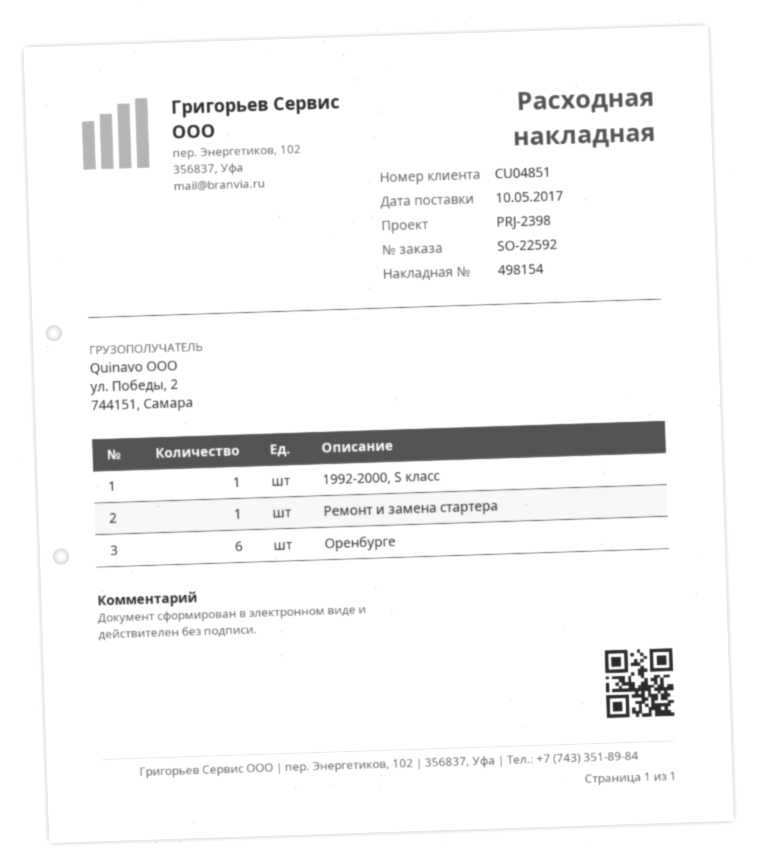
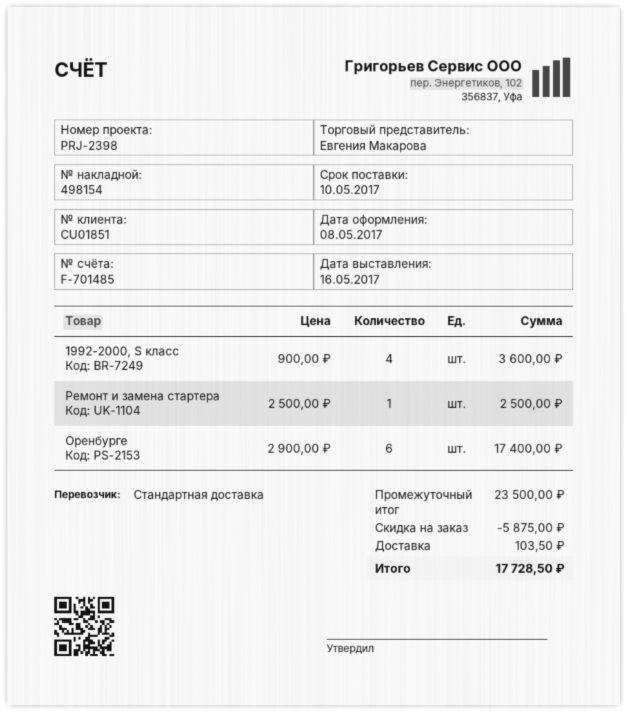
customer number: CU04851 -> CU01851
1992-2000, S класс: 1 -> 4

